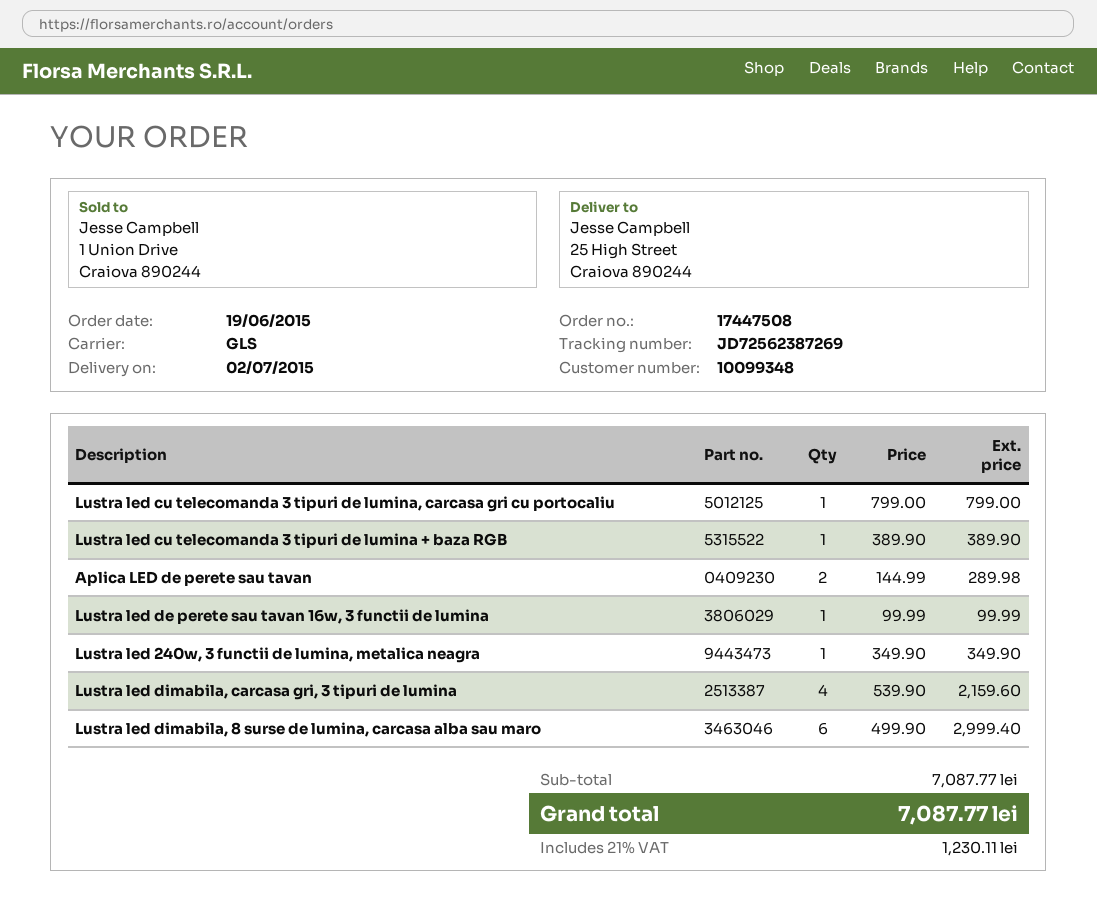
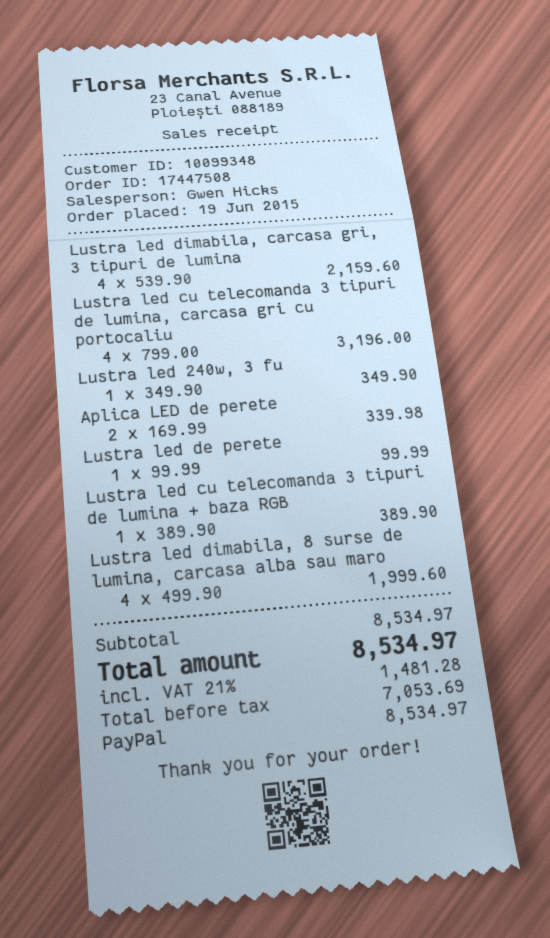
Lustra led cu telecomanda 3 tipuri de lumina, carcasa gri cu portocaliu: 1 x 799.00 = 799.00 -> 4 x 799.00 = 3196.00
Aplica LED de perete sau tavan: 2 x 144.99 = 289.98 -> 2 x 169.99 = 339.98
Lustra led dimabila, 8 surse de lumina, carcasa alba sau maro: 6 x 499.90 = 2999.40 -> 4 x 499.90 = 1999.60
subtotal: 7087.77 -> 8534.97
tax: 21% = 1230.11 -> 21% = 1481.28
total: 7087.77 -> 8534.97

